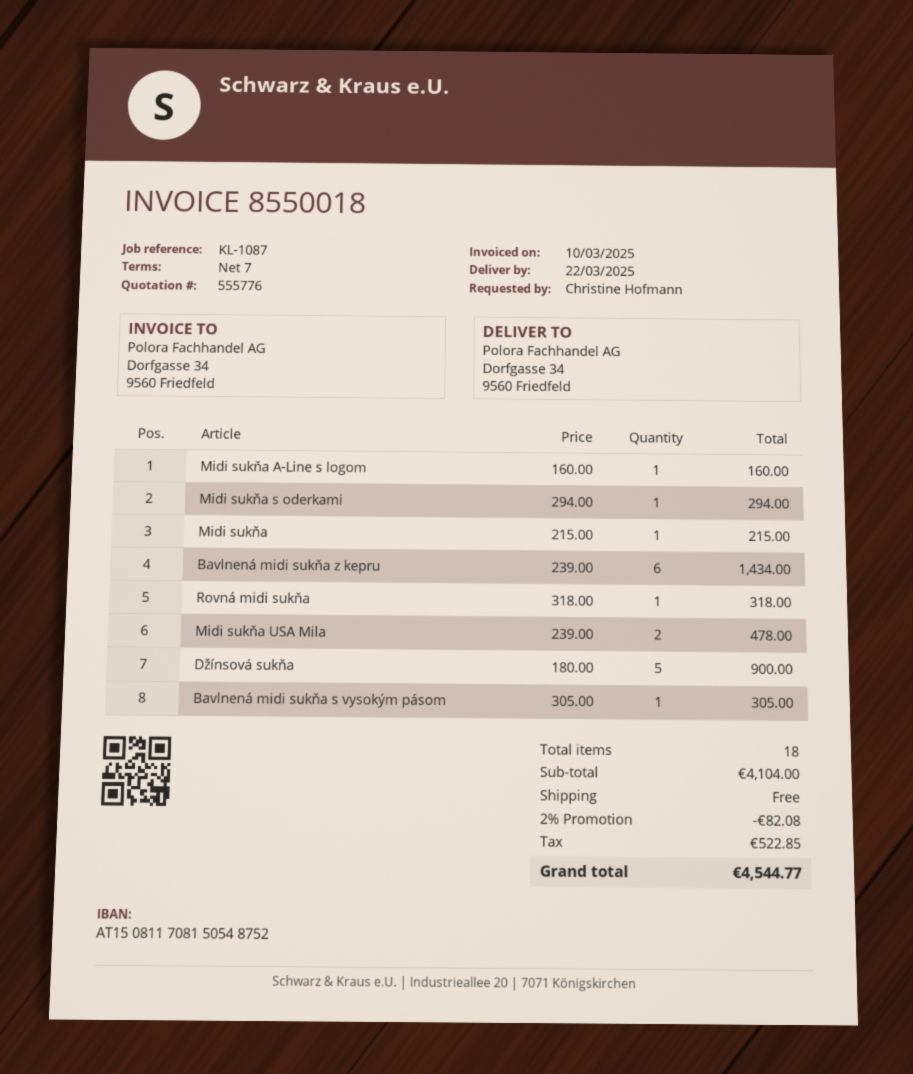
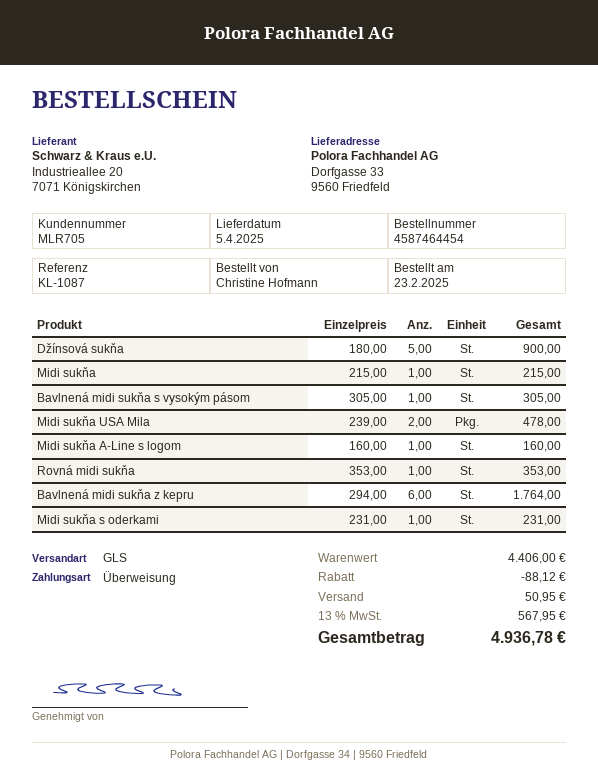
delivery date: 2025-03-22 -> 2025-04-05
ship to: Dorfgasse 34, 9560 Friedfeld -> Dorfgasse 33, 9560 Friedfeld
Midi sukňa s oderkami: 1 x 294.00 = 294.00 -> 1 x 231.00 = 231.00
Bavlnená midi sukňa z kepru: 6 x 239.00 = 1434.00 -> 6 x 294.00 = 1764.00
Rovná midi sukňa: 1 x 318.00 = 318.00 -> 1 x 353.00 = 353.00
subtotal: 4104.00 -> 4406.00
discount: 82.08 -> 88.12
shipping: 0.00 -> 50.95
tax: 522.85 -> 567.95
total: 4544.77 -> 4936.78

